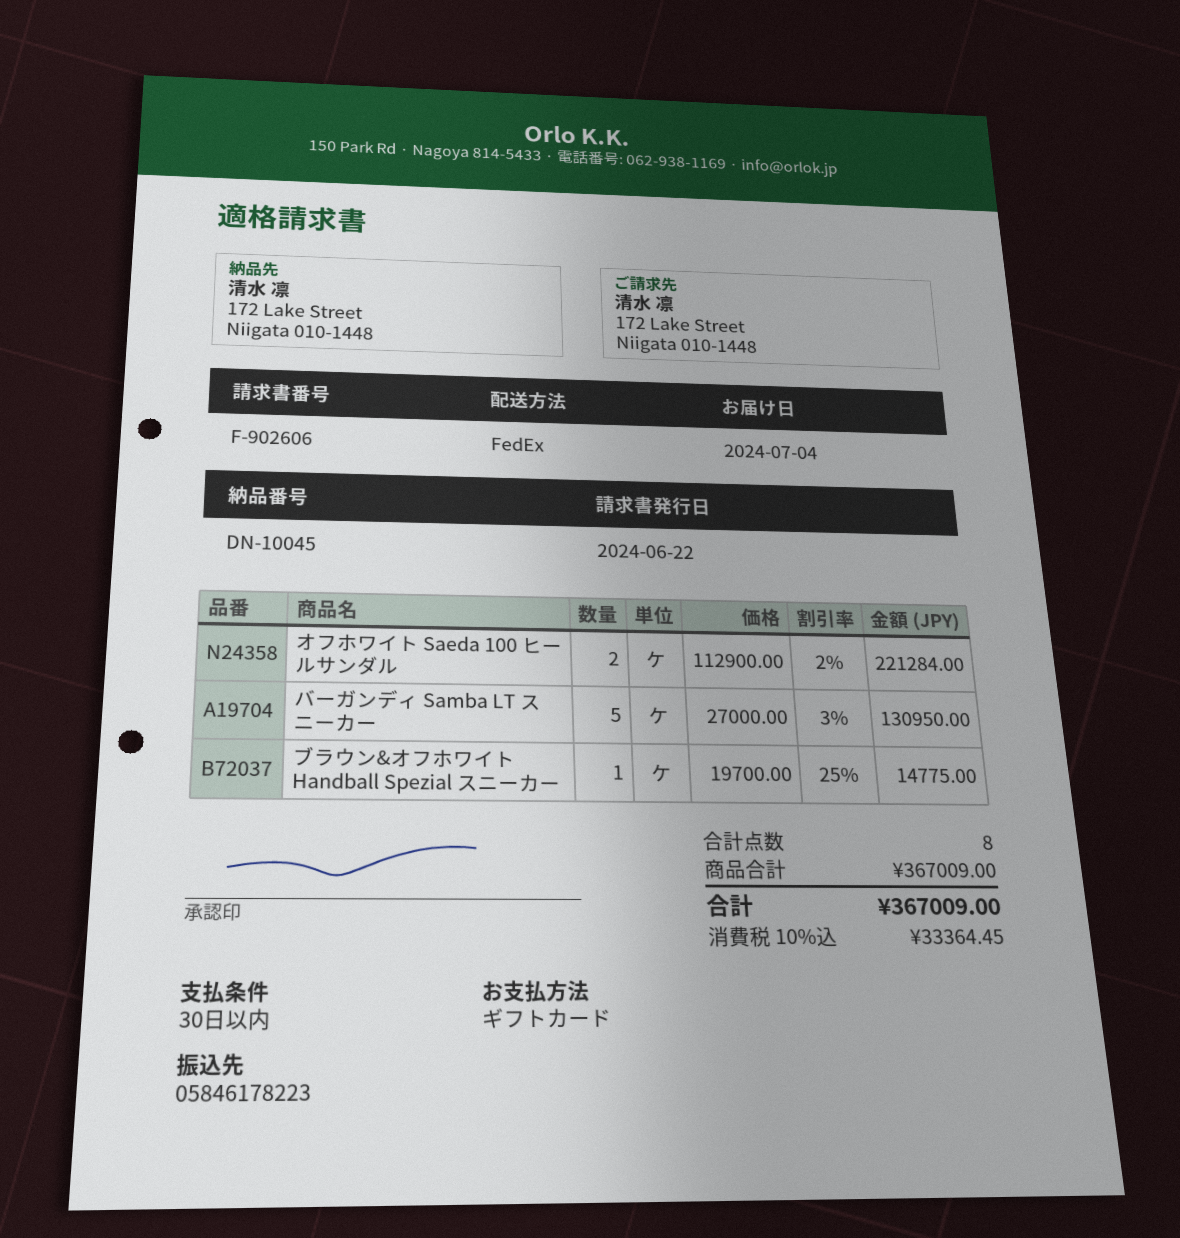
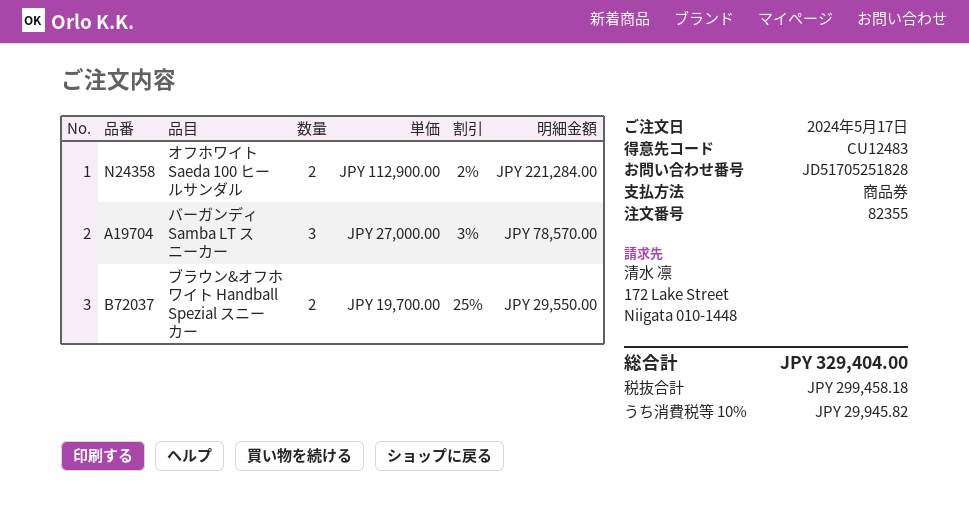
バーガンディ Samba LT スニーカー: 5 x 27000.00 - 3% = 130950.00 -> 3 x 27000.00 - 3% = 78570.00
ブラウン&オフホワイト Handball Spezial スニーカー: 1 x 19700.00 - 25% = 14775.00 -> 2 x 19700.00 - 25% = 29550.00
tax: 10% = 33364.45 -> 10% = 29945.82
total: 367009.00 -> 329404.00

